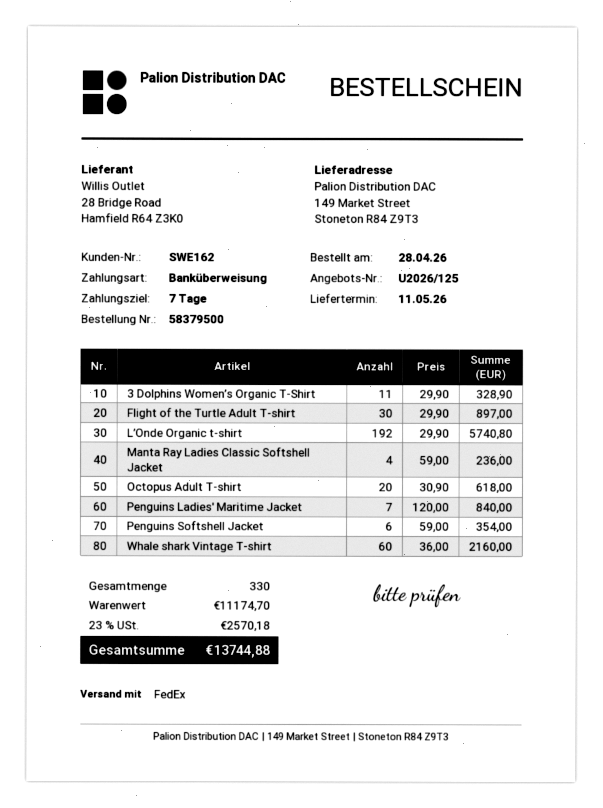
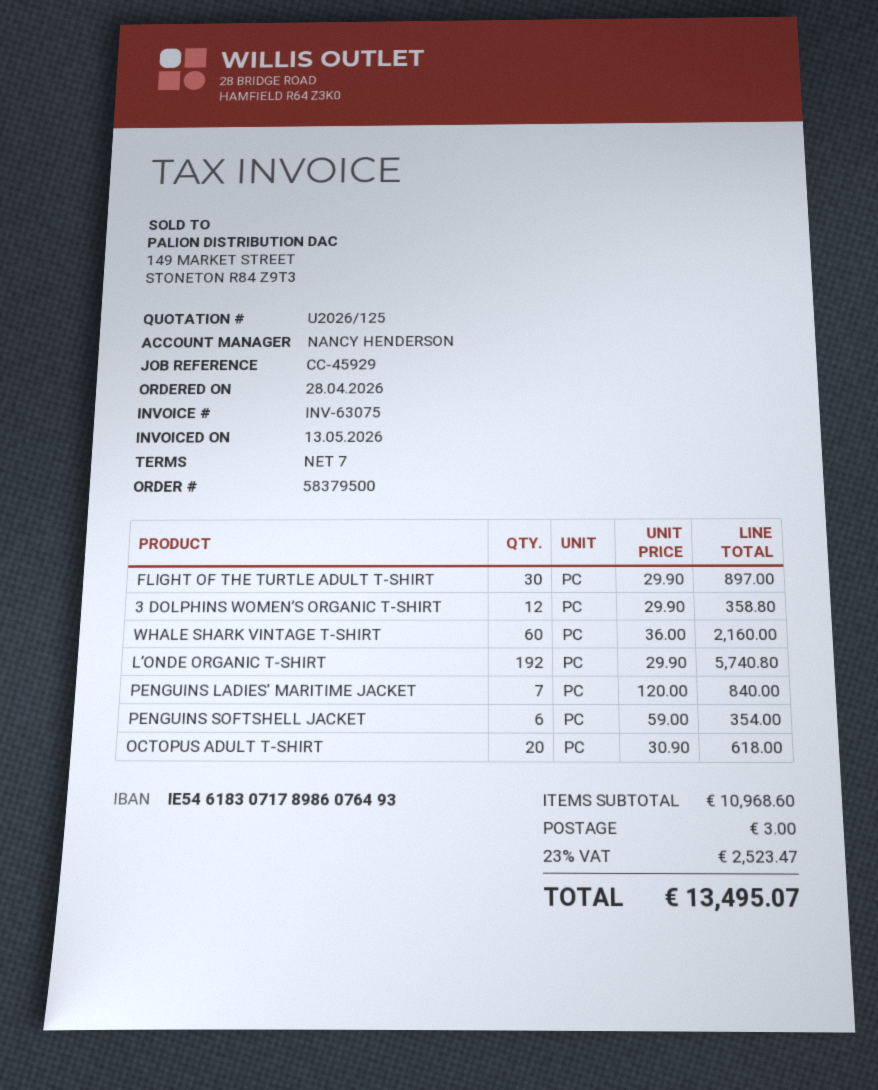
3 Dolphins Women’s Organic T-Shirt: 11 x 29.90 = 328.90 -> 12 x 29.90 = 358.80
Manta Ray Ladies Classic Softshell Jacket: 4 x 59.00 = 236.00 -> none
subtotal: 11174.70 -> 10968.60
shipping: none -> 3.00
tax: 23% = 2570.18 -> 23% = 2523.47
total: 13744.88 -> 13495.07

